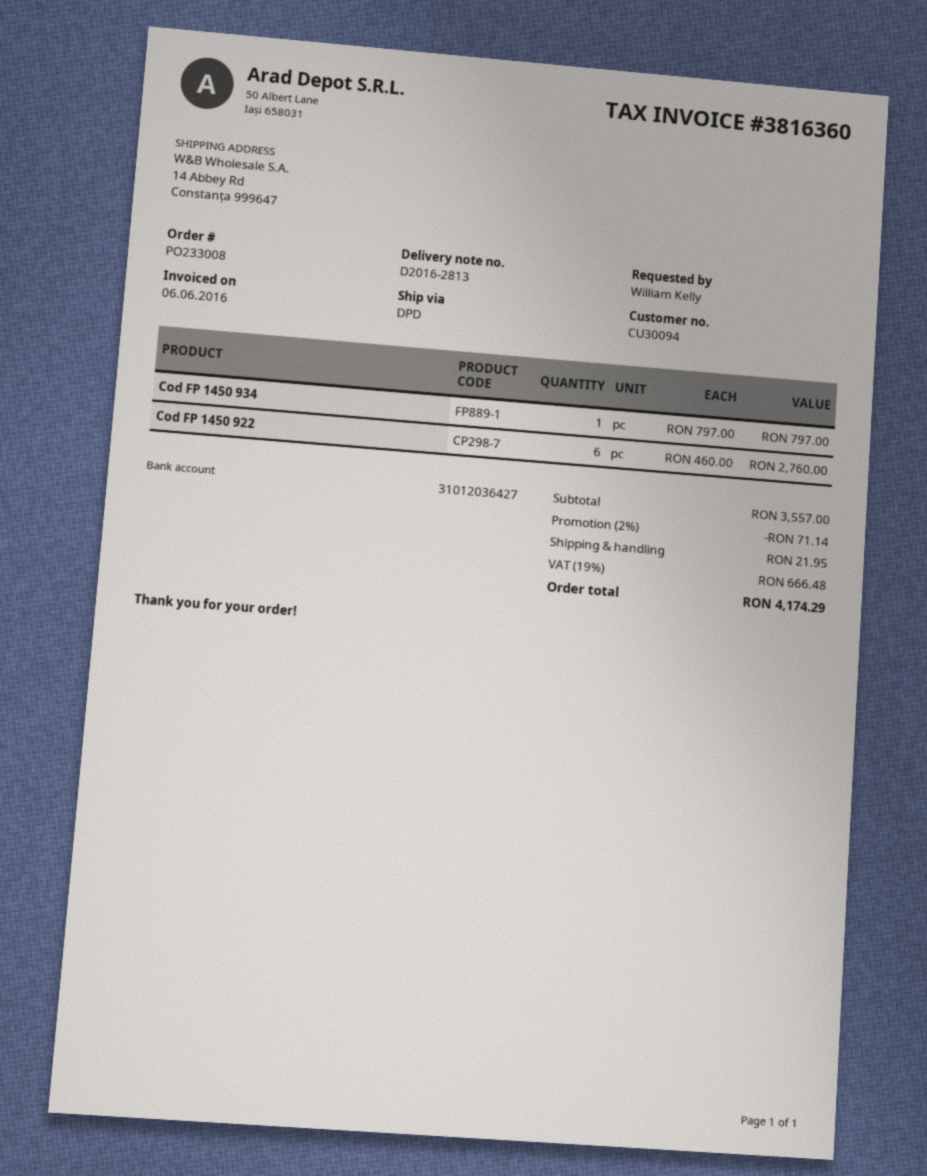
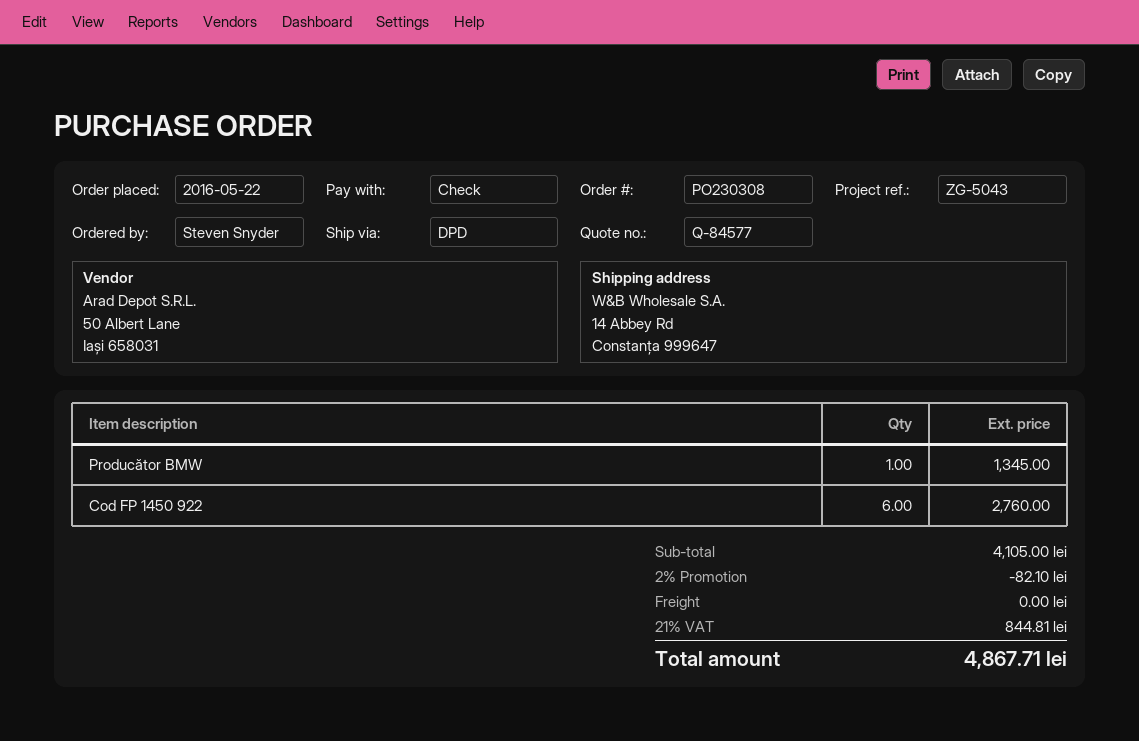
order number: PO233008 -> PO230308
ordered by: William Kelly -> Steven Snyder
Cod FP 1450 934: 1 for 797.00 -> none
Producător BMW: none -> 1 for 1345.00
subtotal: 3557.00 -> 4105.00
discount: 2% = 71.14 -> 2% = 82.10
shipping: 21.95 -> 0.00
tax: 19% = 666.48 -> 21% = 844.81
total: 4174.29 -> 4867.71

